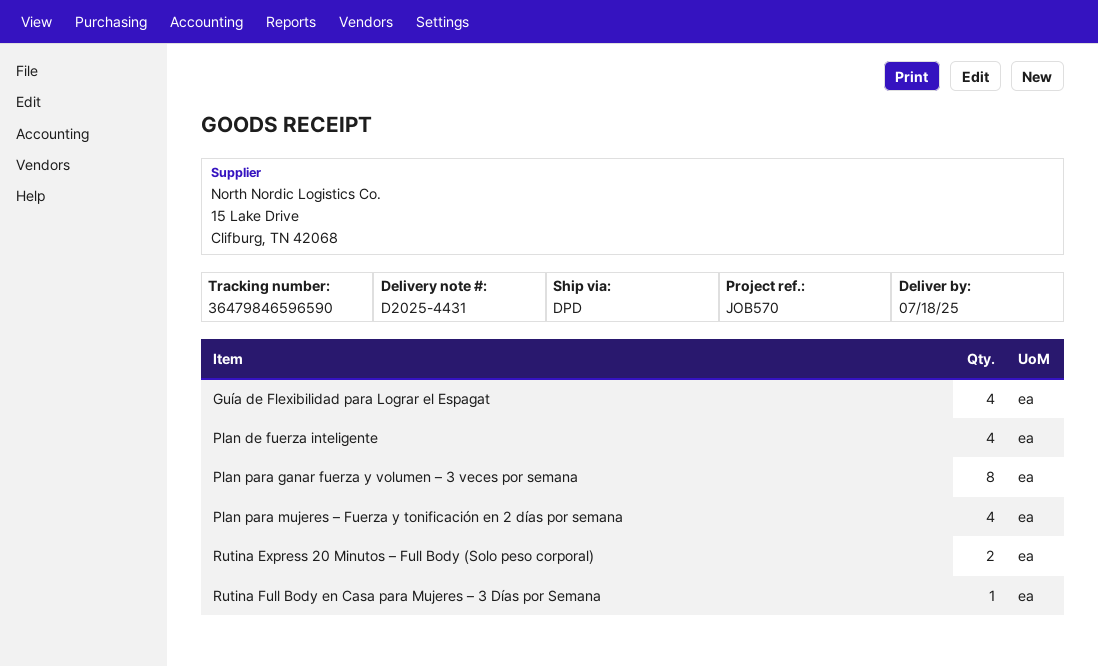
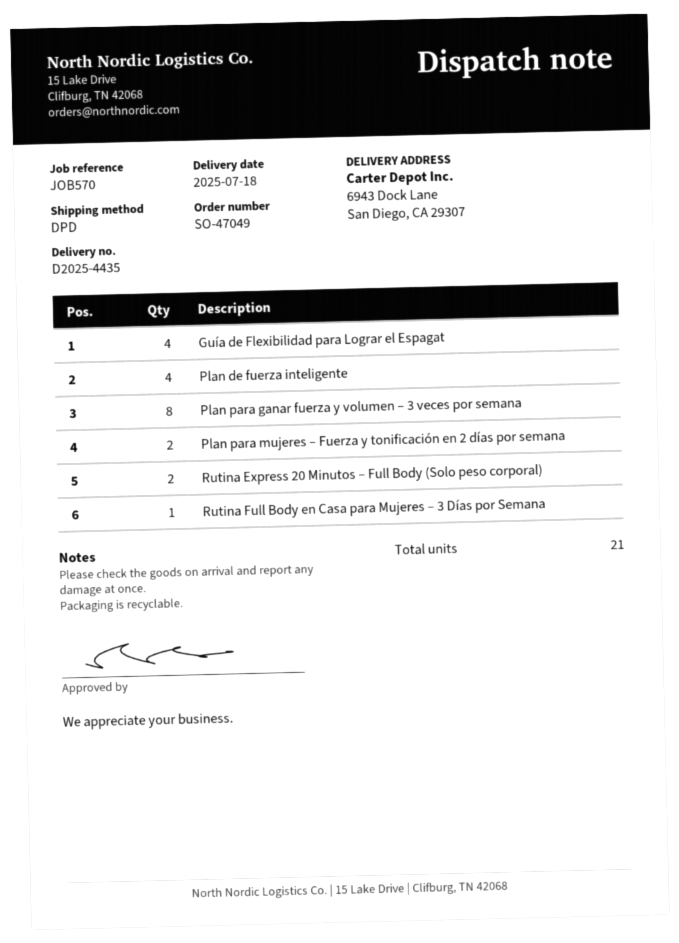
delivery note number: D2025-4431 -> D2025-4435
Plan para mujeres – Fuerza y tonificación en 2 días por semana: 4 -> 2

